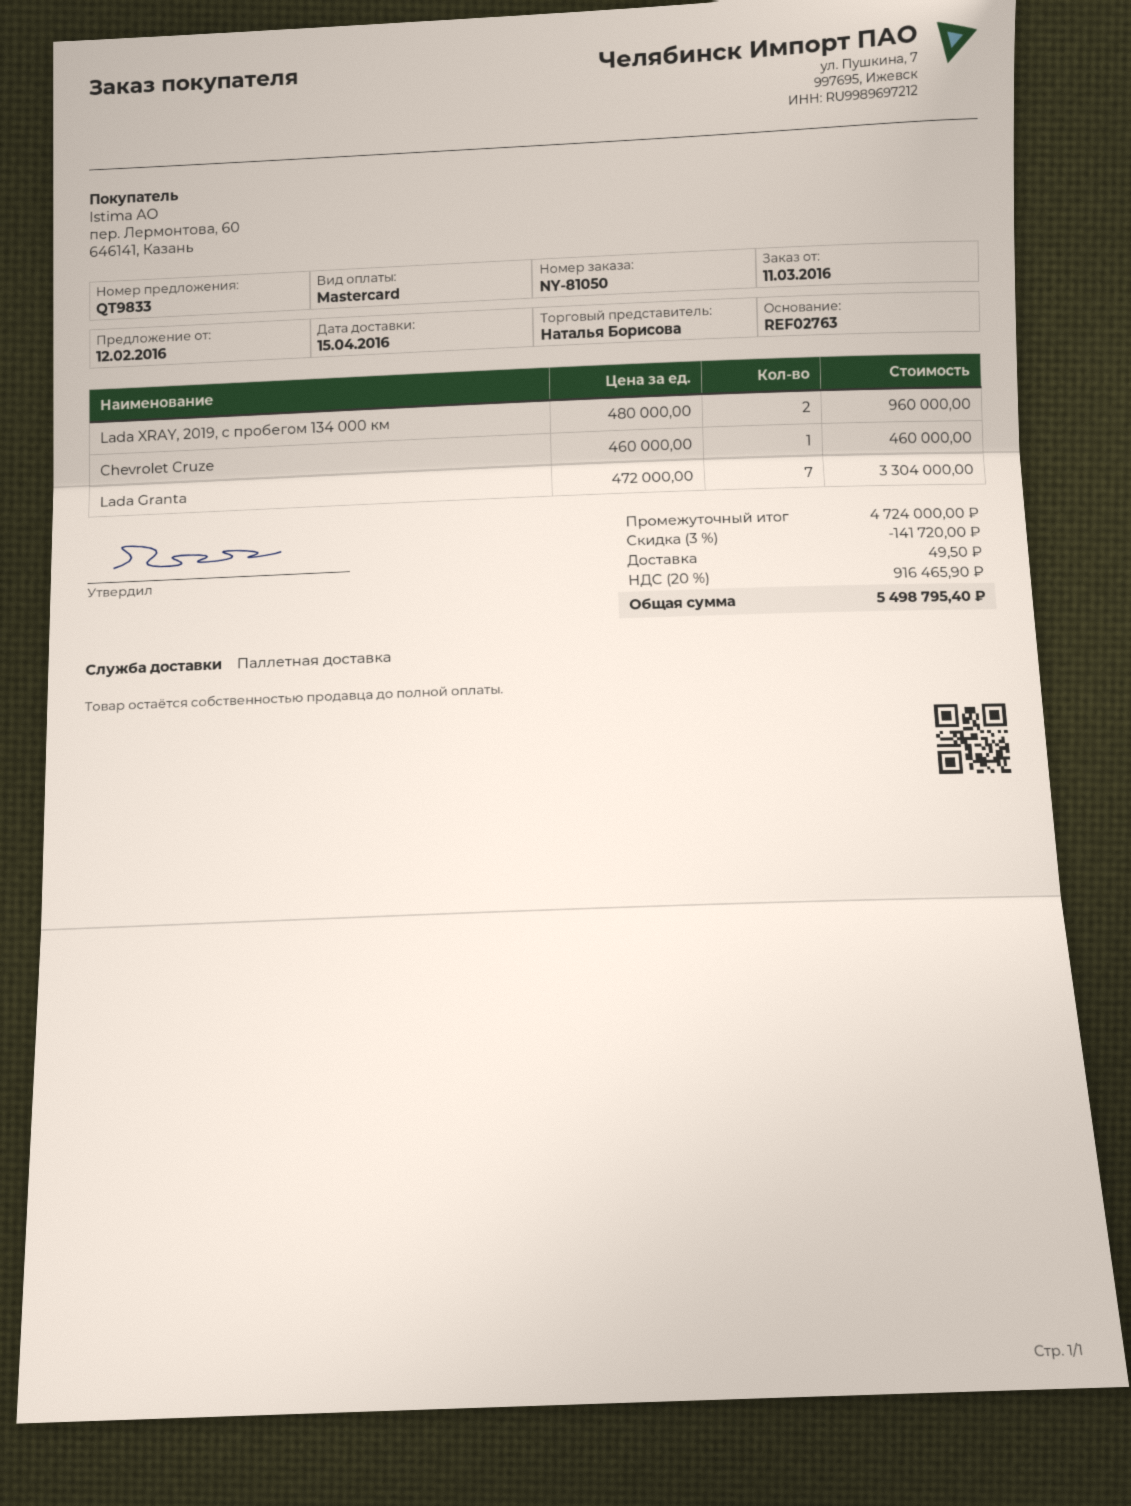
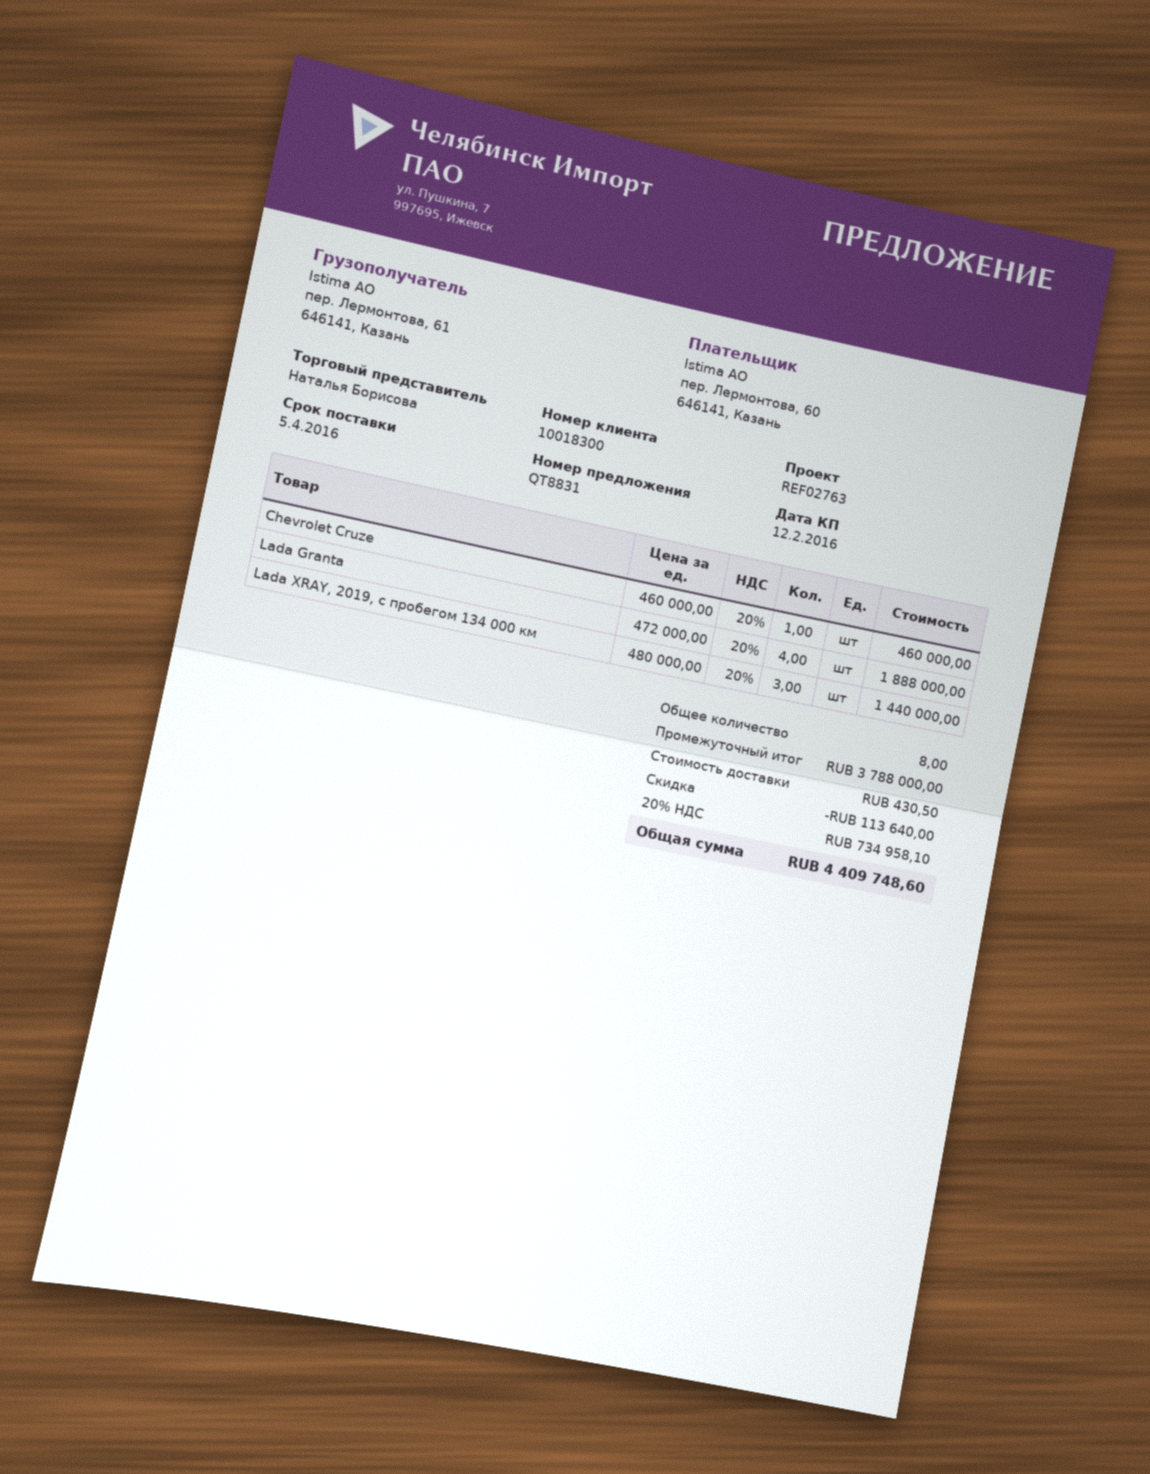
quote number: QT9833 -> QT8831
delivery date: 2016-04-15 -> 2016-04-05
Lada XRAY, 2019, с пробегом 134 000 км: 2 x 480000.00 = 960000.00 -> 3 x 480000.00 = 1440000.00
Lada Granta: 7 x 472000.00 = 3304000.00 -> 4 x 472000.00 = 1888000.00
subtotal: 4724000.00 -> 3788000.00
discount: 141720.00 -> 113640.00
shipping: 49.50 -> 430.50
tax: 20% = 916465.90 -> 20% = 734958.10
total: 5498795.40 -> 4409748.60

